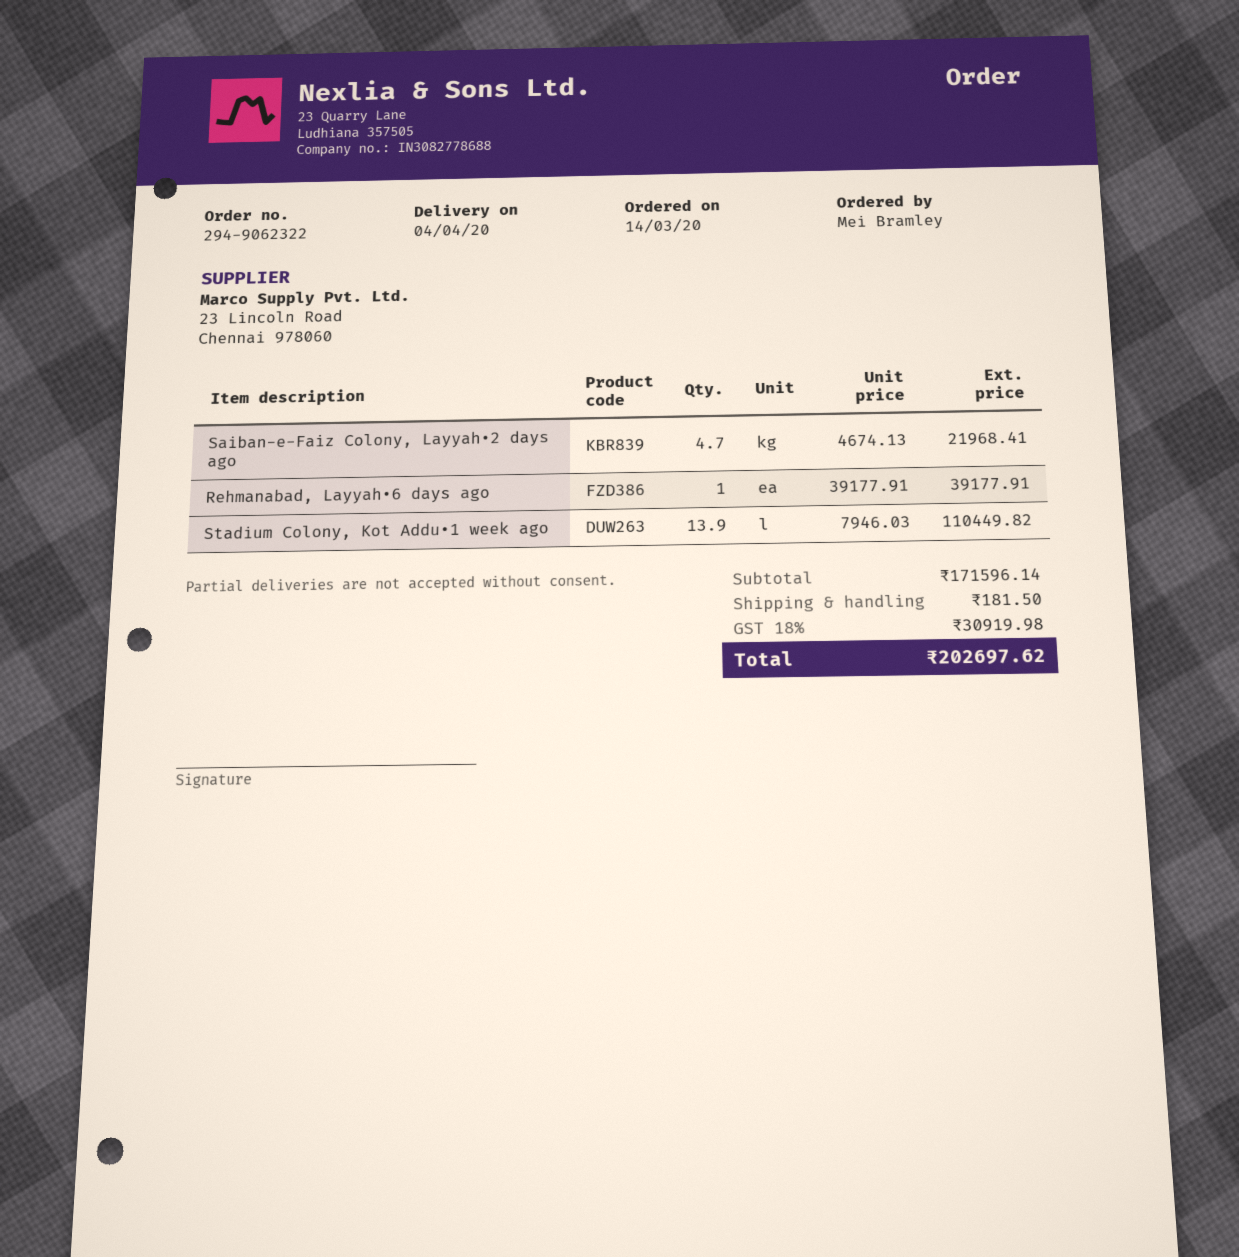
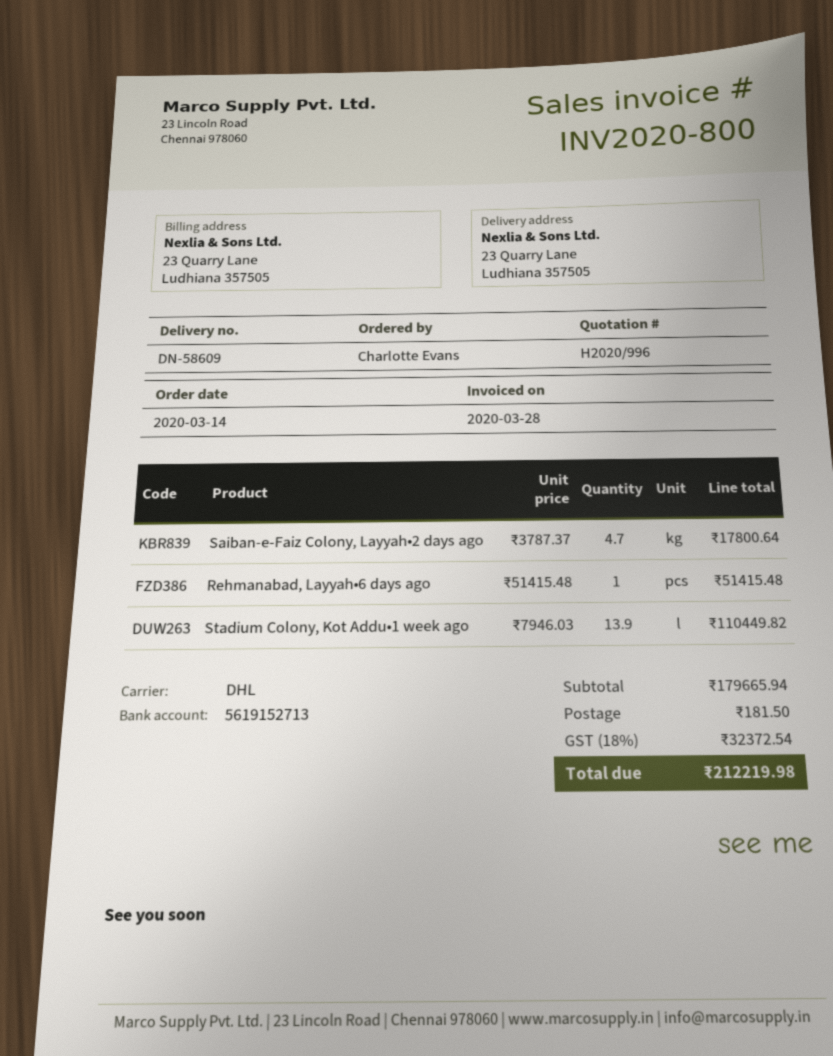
ordered by: Mei Bramley -> Charlotte Evans
Saiban-e-Faiz Colony, Layyah•2 days ago: 4.7 x 4674.13 = 21968.41 -> 4.7 x 3787.37 = 17800.64
Rehmanabad, Layyah•6 days ago: 1 x 39177.91 = 39177.91 -> 1 x 51415.48 = 51415.48
subtotal: 171596.14 -> 179665.94
tax: 18% = 30919.98 -> 18% = 32372.54
total: 202697.62 -> 212219.98

